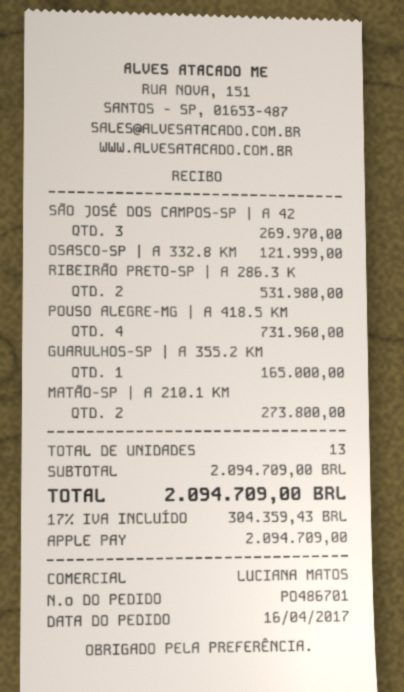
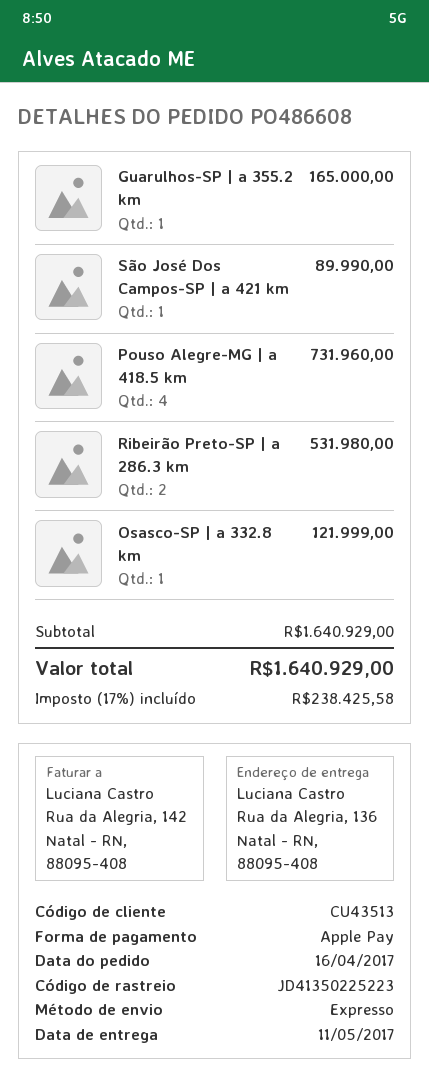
order number: PO486701 -> PO486608
SÃO JOSÉ DOS CAMPOS-SP | A 42: 3 for 269970.00 -> 1 for 89990.00
MATÃO-SP | A 210.1 KM: 2 for 273800.00 -> none
subtotal: 2094709.00 -> 1640929.00
tax: 17% = 304359.43 -> 17% = 238425.58
total: 2094709.00 -> 1640929.00

